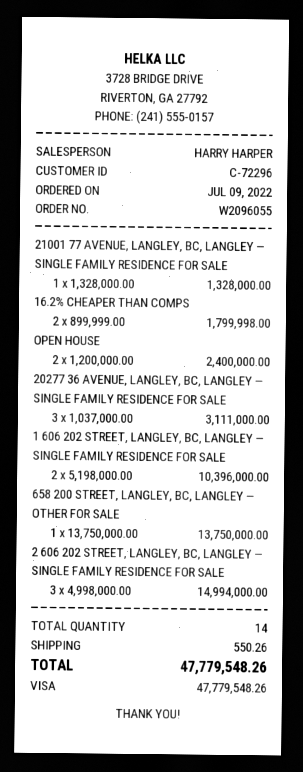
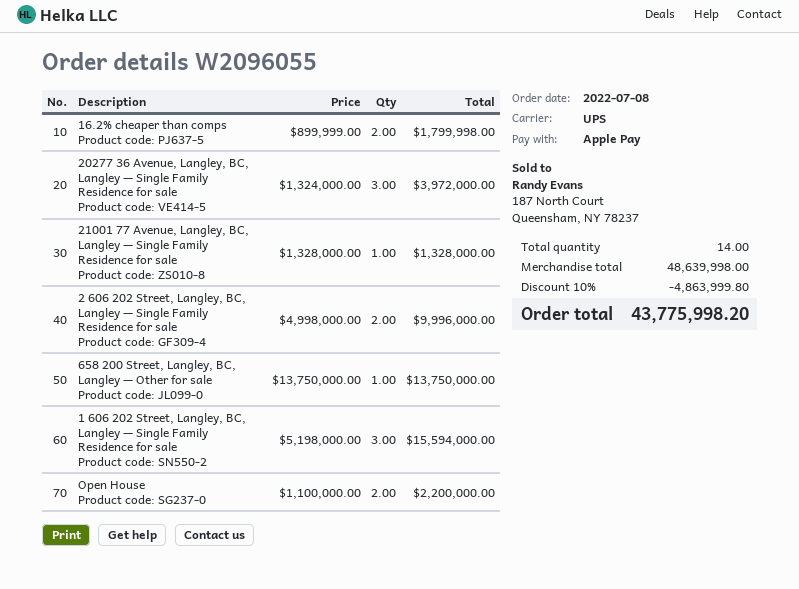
order date: 2022-07-09 -> 2022-07-08
payment method: Visa -> Apple Pay
OPEN HOUSE: 2 x 1200000.00 = 2400000.00 -> 2 x 1100000.00 = 2200000.00
20277 36 AVENUE, LANGLEY, BC, LANGLEY — SINGLE FAMILY RESIDENCE FOR SALE: 3 x 1037000.00 = 3111000.00 -> 3 x 1324000.00 = 3972000.00
1 606 202 STREET, LANGLEY, BC, LANGLEY — SINGLE FAMILY RESIDENCE FOR SALE: 2 x 5198000.00 = 10396000.00 -> 3 x 5198000.00 = 15594000.00
2 606 202 STREET, LANGLEY, BC, LANGLEY — SINGLE FAMILY RESIDENCE FOR SALE: 3 x 4998000.00 = 14994000.00 -> 2 x 4998000.00 = 9996000.00
discount: none -> 10% = 4863999.80
shipping: 550.26 -> none
total: 47779548.26 -> 43775998.20

